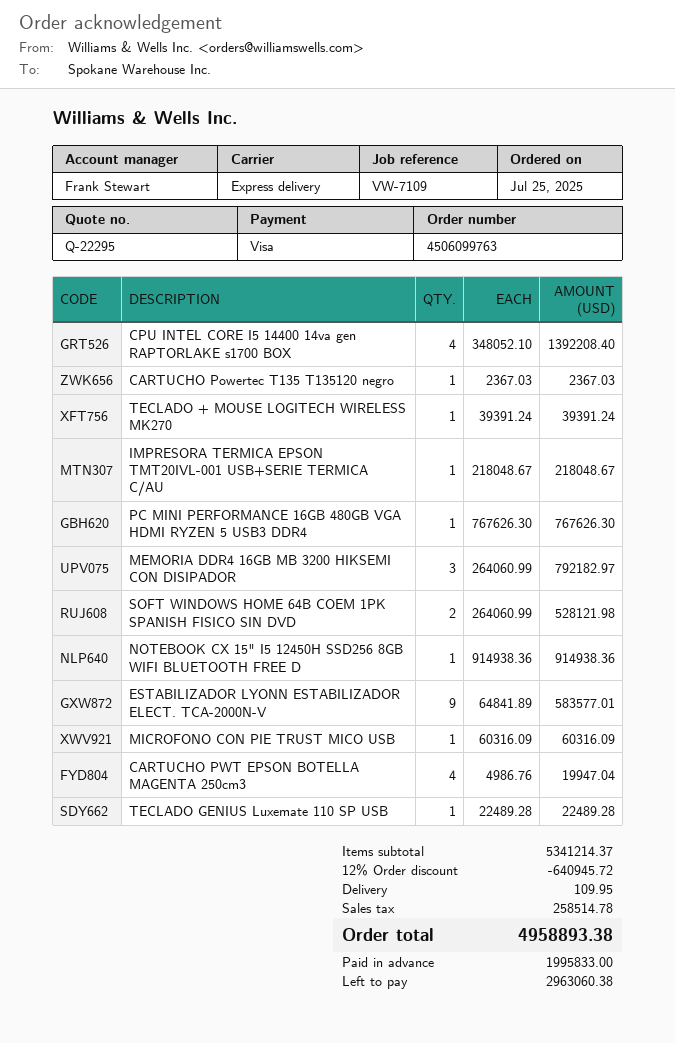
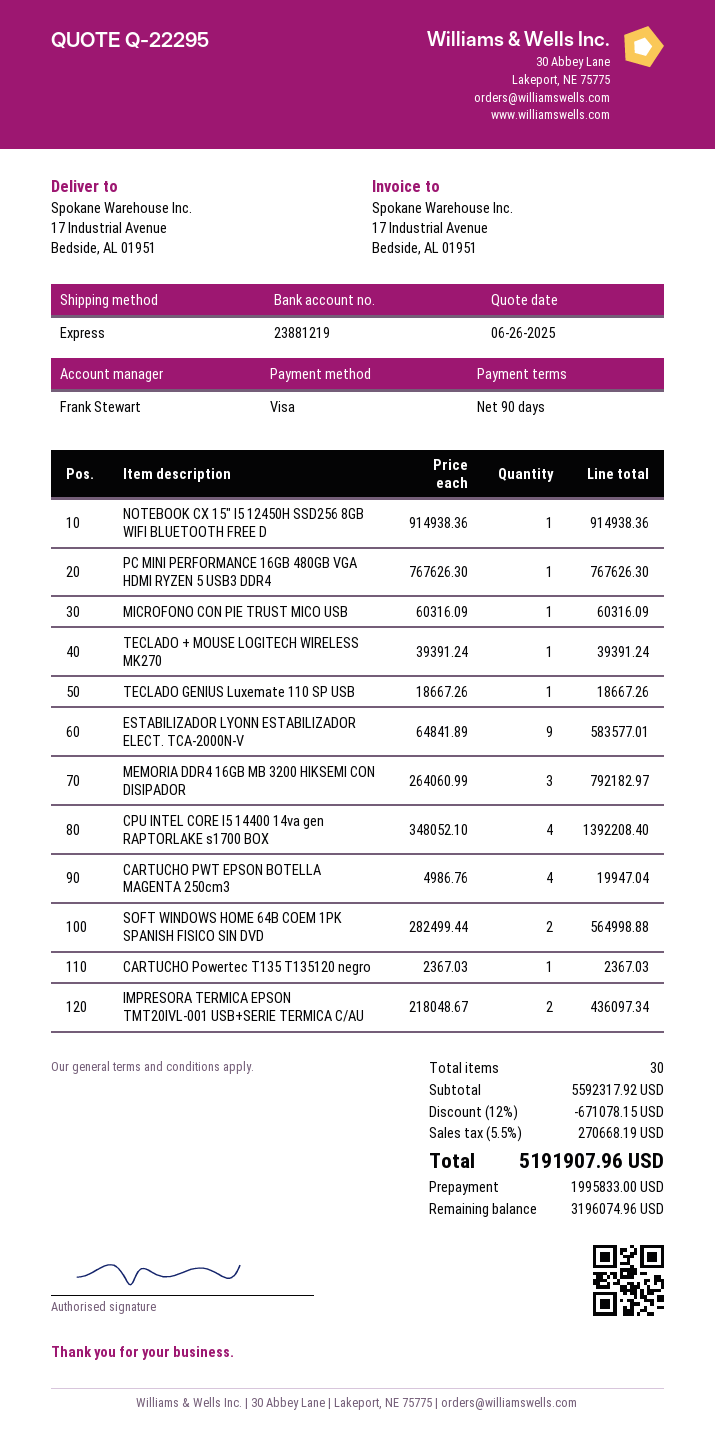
IMPRESORA TERMICA EPSON TMT20IVL-001 USB+SERIE TERMICA C/AU: 1 x 218048.67 = 218048.67 -> 2 x 218048.67 = 436097.34
SOFT WINDOWS HOME 64B COEM 1PK SPANISH FISICO SIN DVD: 2 x 264060.99 = 528121.98 -> 2 x 282499.44 = 564998.88
TECLADO GENIUS Luxemate 110 SP USB: 1 x 22489.28 = 22489.28 -> 1 x 18667.26 = 18667.26
subtotal: 5341214.37 -> 5592317.92
discount: 12% = 640945.72 -> 12% = 671078.15
shipping: 109.95 -> none
tax: 258514.78 -> 270668.19
total: 4958893.38 -> 5191907.96
balance: 2963060.38 -> 3196074.96

